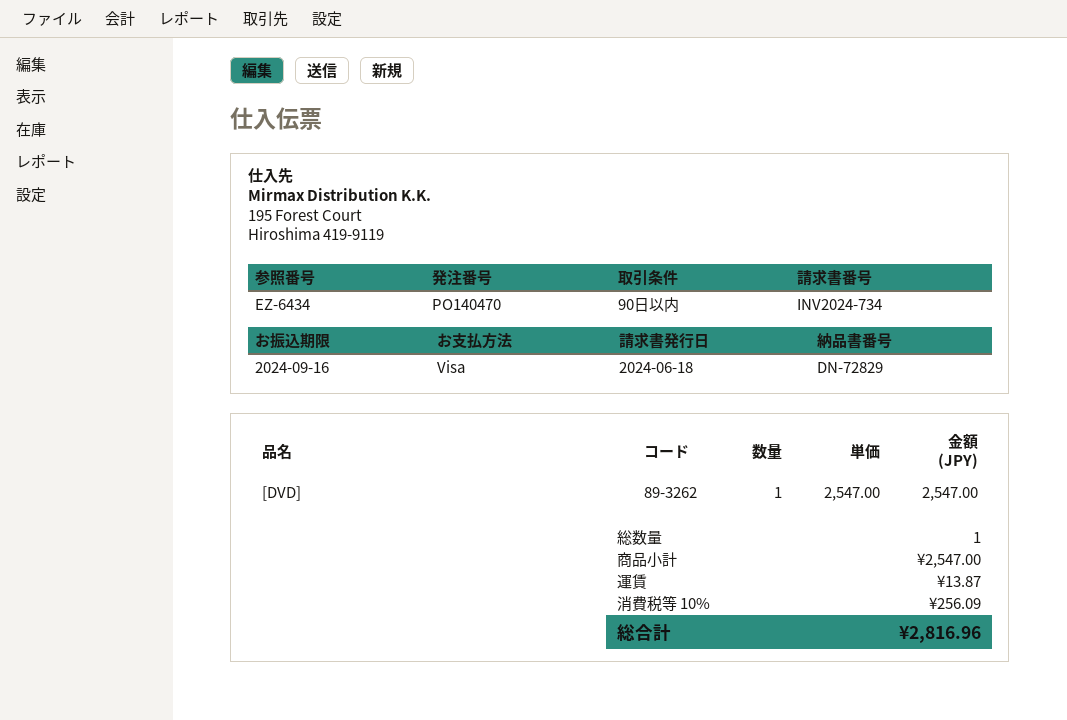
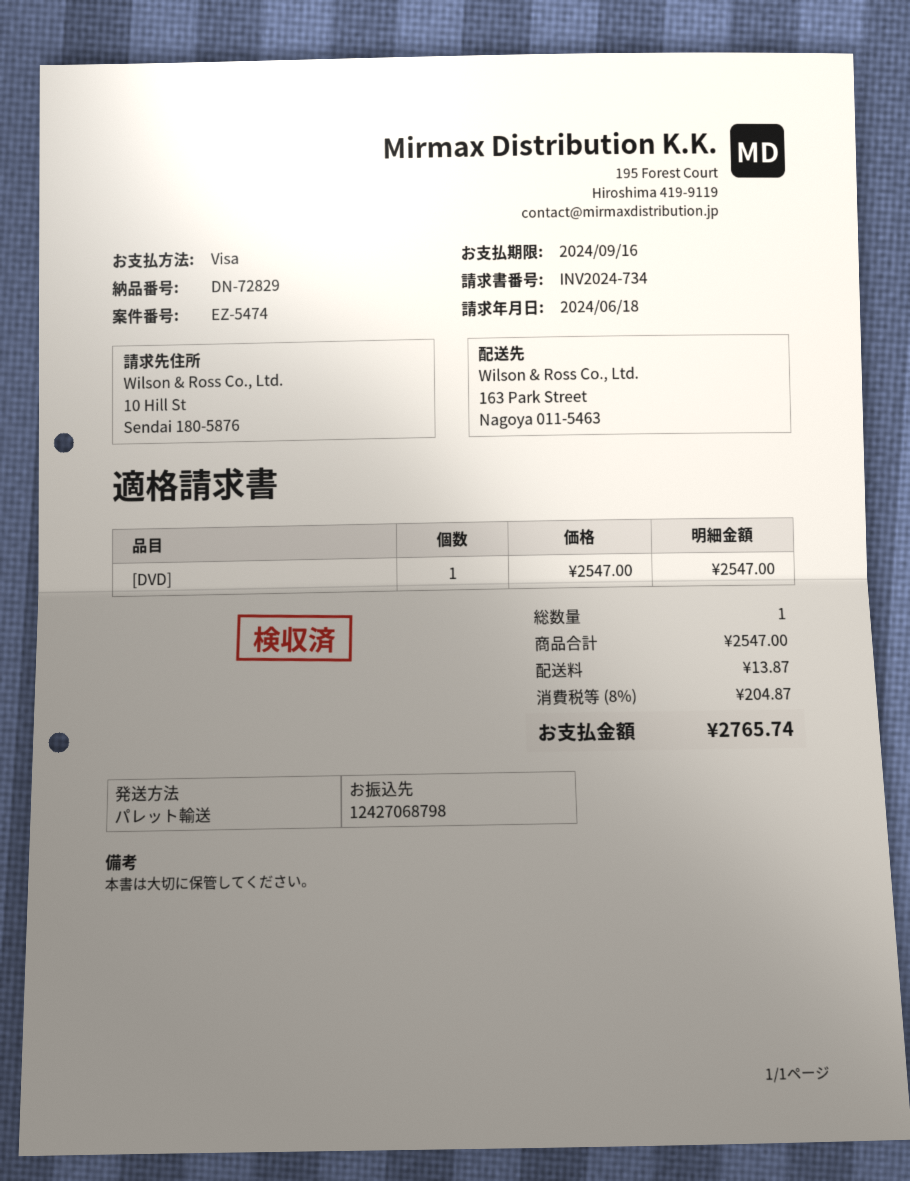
reference: EZ-6434 -> EZ-5474
tax: 10% = 256.09 -> 8% = 204.87
total: 2816.96 -> 2765.74

